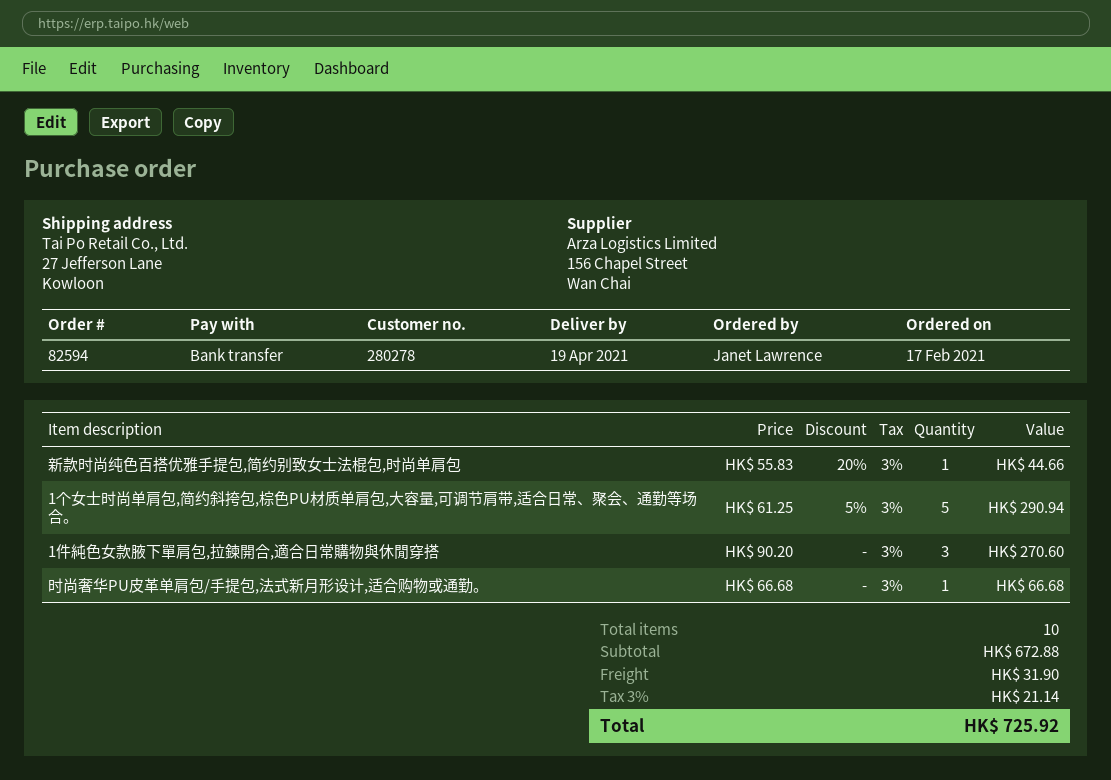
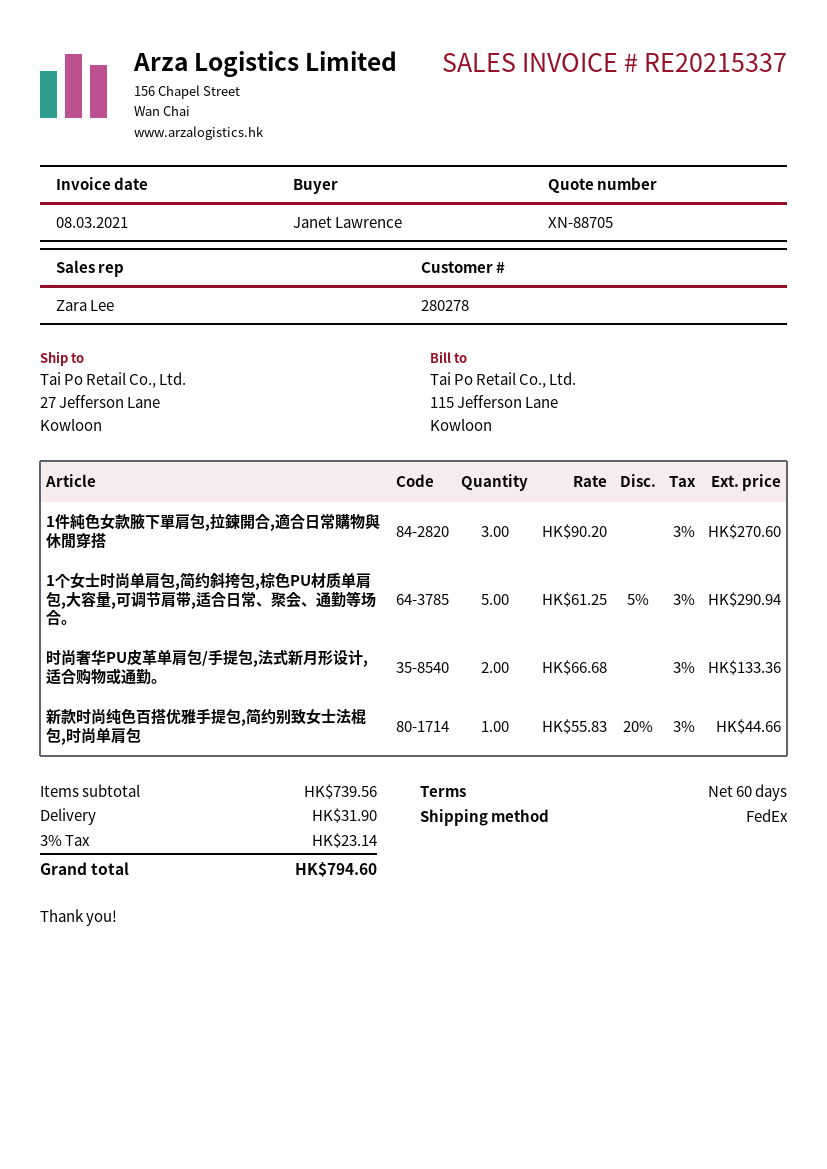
时尚奢华PU皮革单肩包/手提包,法式新月形设计,适合购物或通勤。: 1 x 66.68 = 66.68 -> 2 x 66.68 = 133.36
subtotal: 672.88 -> 739.56
tax: 3% = 21.14 -> 3% = 23.14
total: 725.92 -> 794.60

